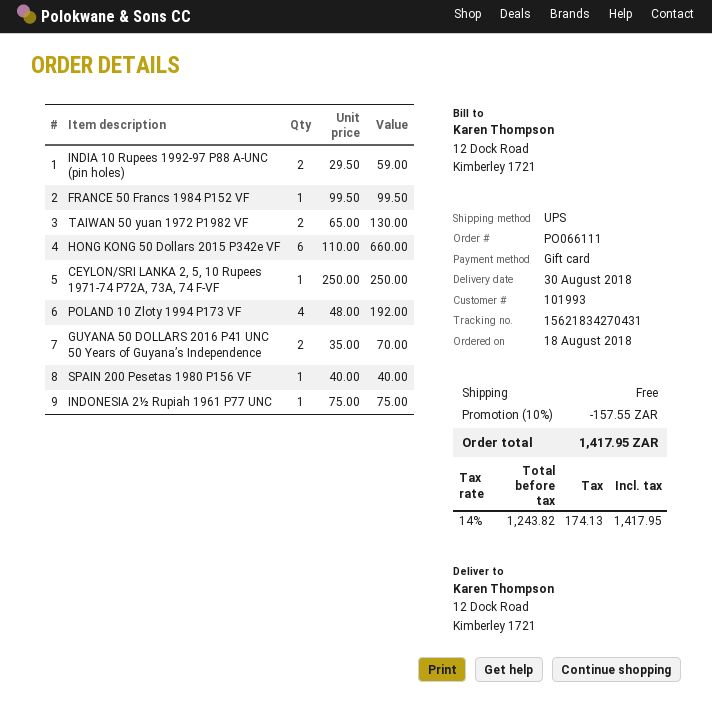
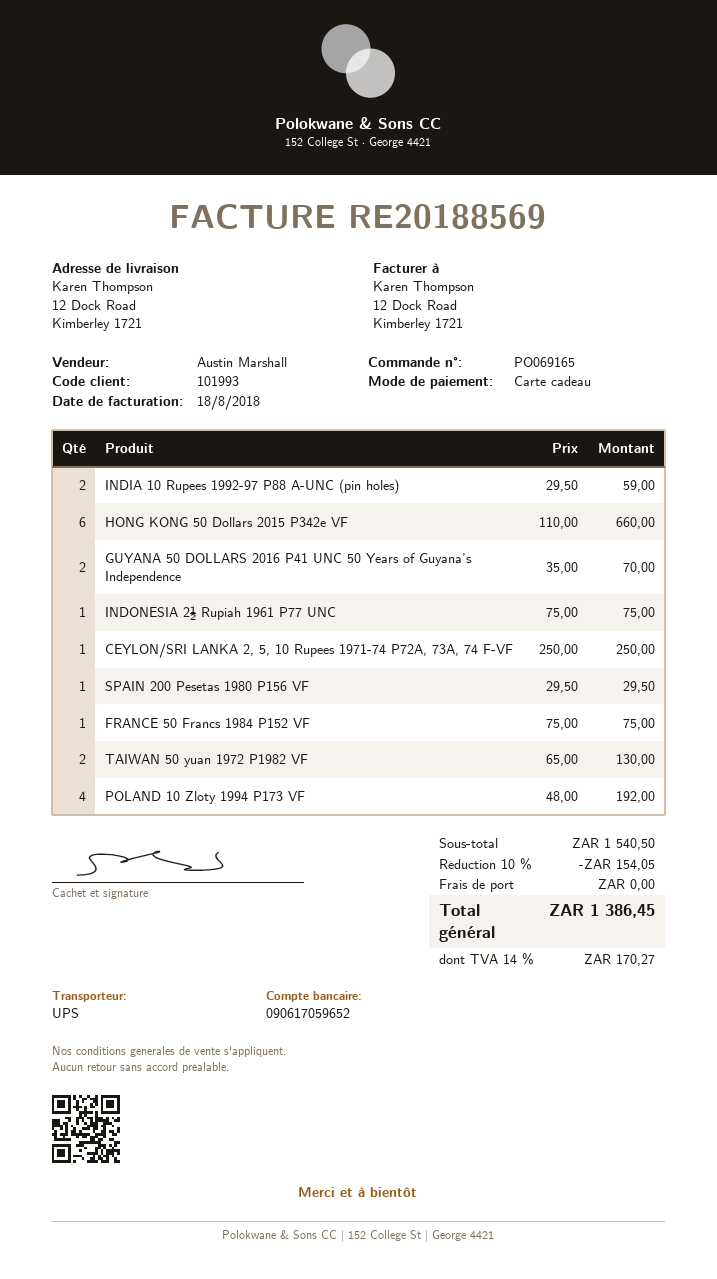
order number: PO066111 -> PO069165
FRANCE 50 Francs 1984 P152 VF: 1 x 99.50 = 99.50 -> 1 x 75.00 = 75.00
SPAIN 200 Pesetas 1980 P156 VF: 1 x 40.00 = 40.00 -> 1 x 29.50 = 29.50
discount: 10% = 157.55 -> 10% = 154.05
tax: 14% = 174.13 -> 14% = 170.27
total: 1417.95 -> 1386.45

